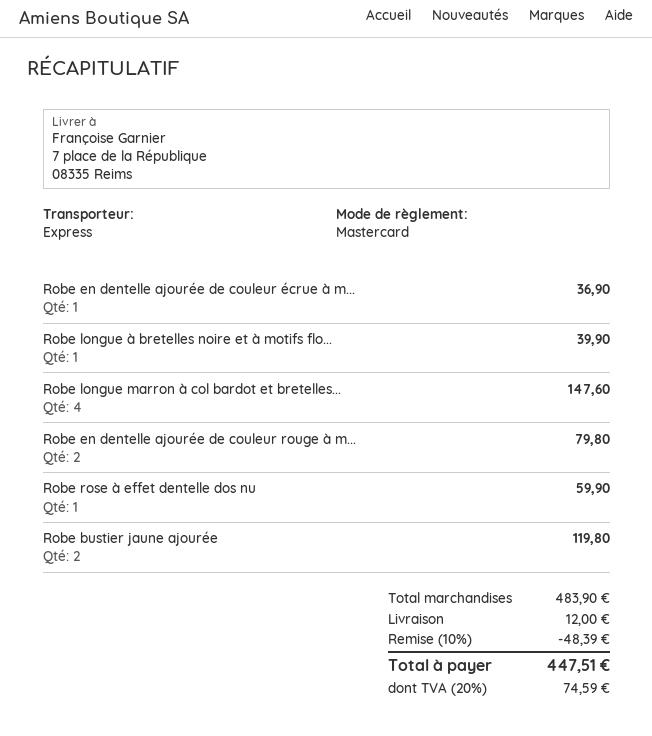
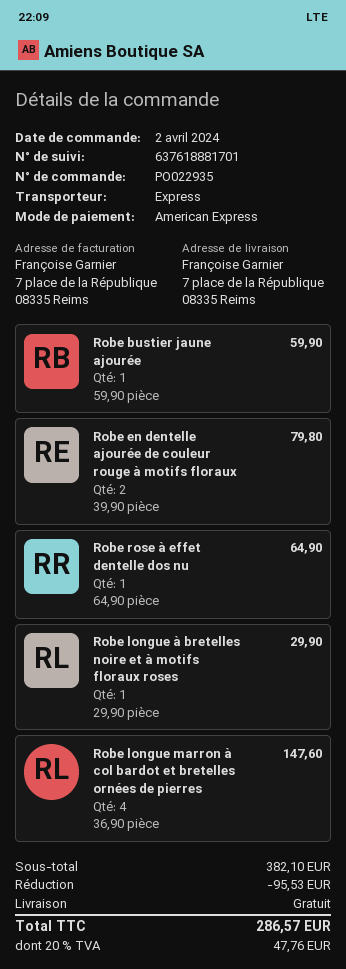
payment method: Mastercard -> American Express
Robe en dentelle ajourée de couleur écrue à m...: 1 for 36.90 -> none
Robe longue à bretelles noire et à motifs flo...: 1 for 39.90 -> 1 for 29.90
Robe rose à effet dentelle dos nu: 1 for 59.90 -> 1 for 64.90
Robe bustier jaune ajourée: 2 for 119.80 -> 1 for 59.90
subtotal: 483.90 -> 382.10
discount: 48.39 -> 95.53
shipping: 12.00 -> 0.00
tax: 20% = 74.59 -> 20% = 47.76
total: 447.51 -> 286.57

